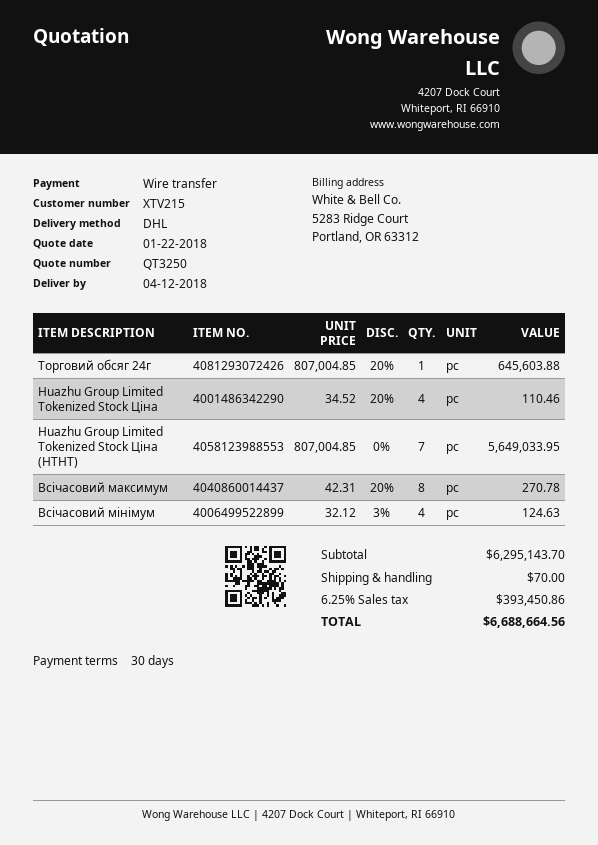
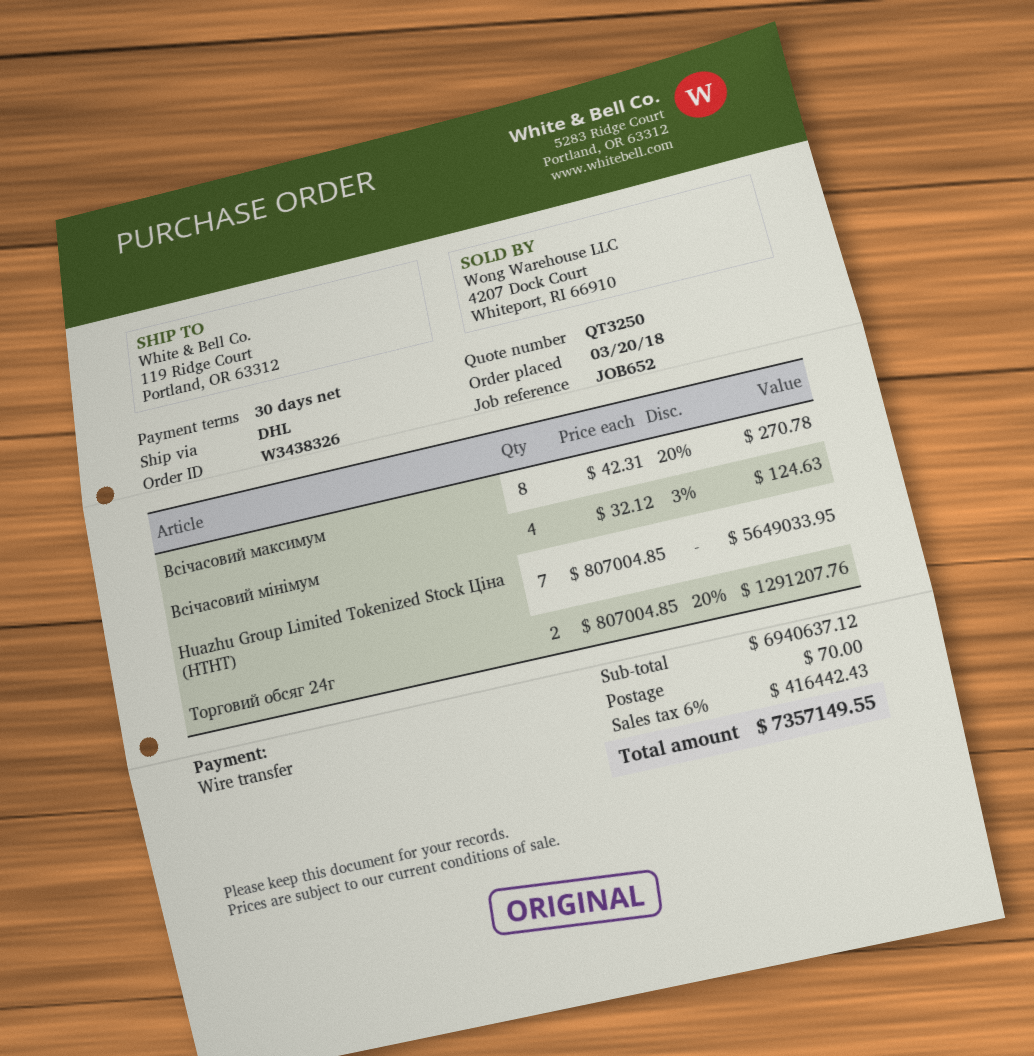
Торговий обсяг 24г: 1 x 807004.85 - 20% = 645603.88 -> 2 x 807004.85 - 20% = 1291207.76
Huazhu Group Limited Tokenized Stock Ціна: 4 x 34.52 - 20% = 110.46 -> none
subtotal: 6295143.70 -> 6940637.12
tax: 6.25% = 393450.86 -> 6% = 416442.43
total: 6688664.56 -> 7357149.55

